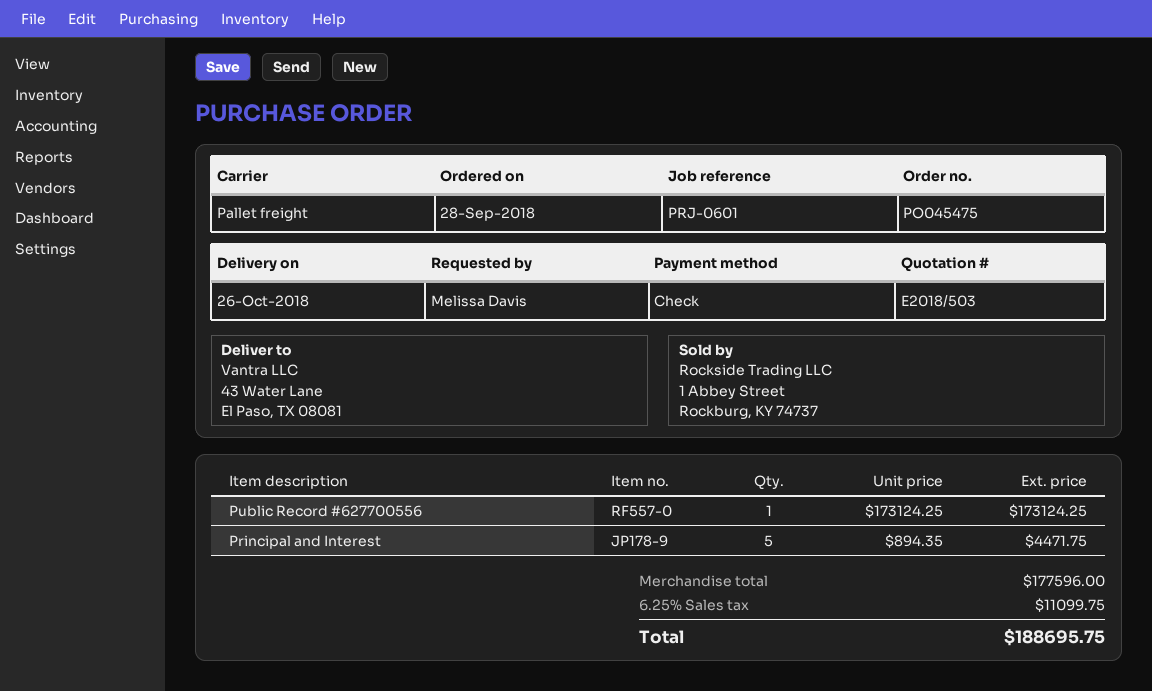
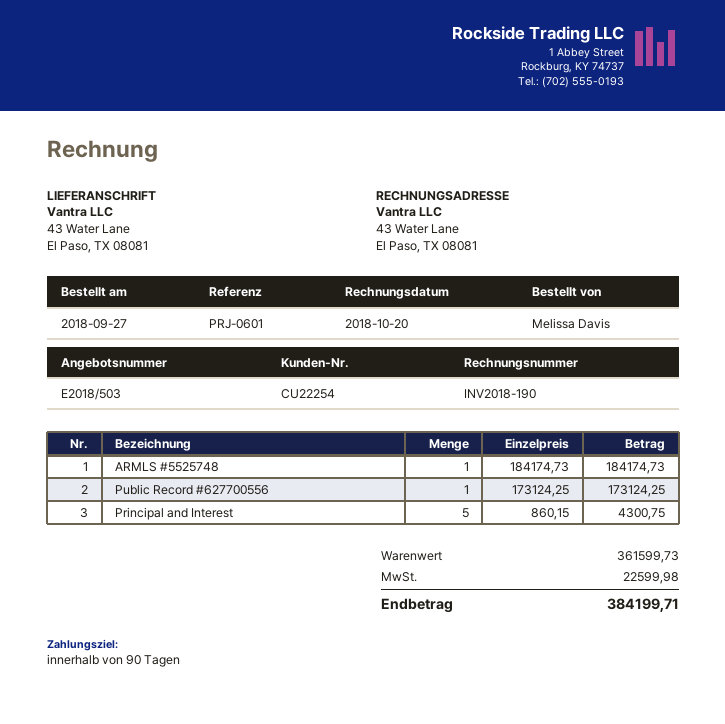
order date: 2018-09-28 -> 2018-09-27
Principal and Interest: 5 x 894.35 = 4471.75 -> 5 x 860.15 = 4300.75
ARMLS #5525748: none -> 1 x 184174.73 = 184174.73
subtotal: 177596.00 -> 361599.73
tax: 11099.75 -> 22599.98
total: 188695.75 -> 384199.71

